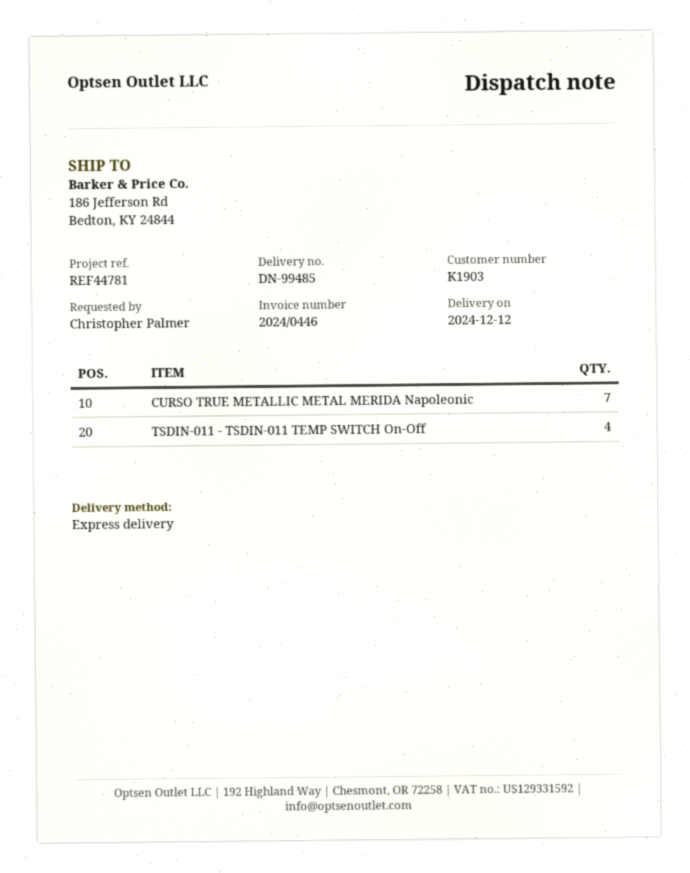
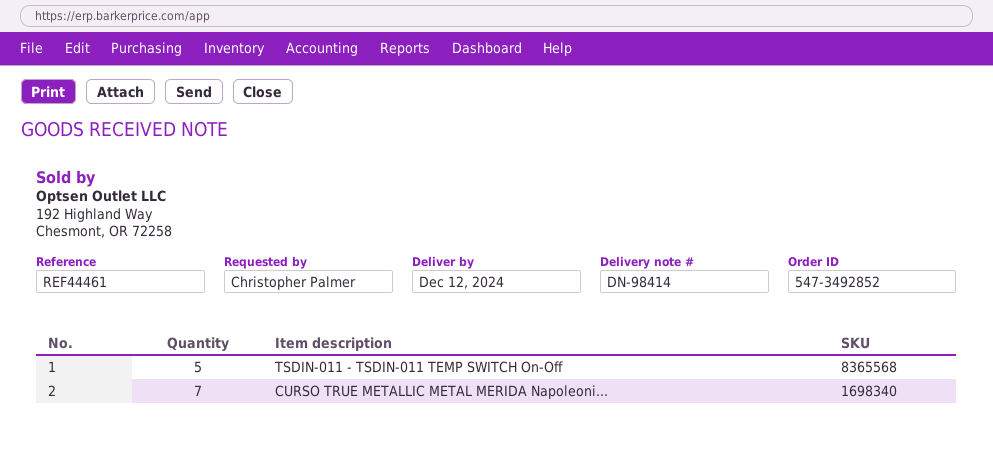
delivery note number: DN-99485 -> DN-98414
reference: REF44781 -> REF44461
TSDIN-011 - TSDIN-011 TEMP SWITCH On-Off: 4 -> 5

